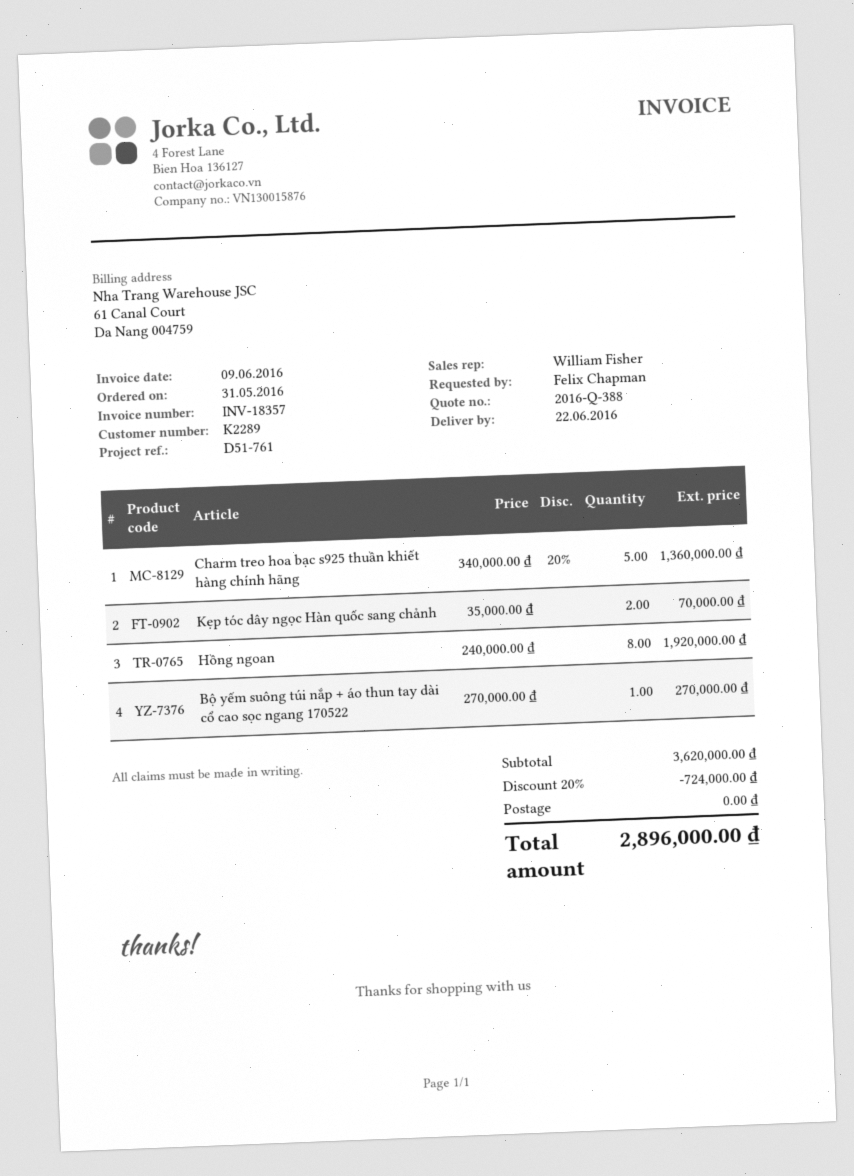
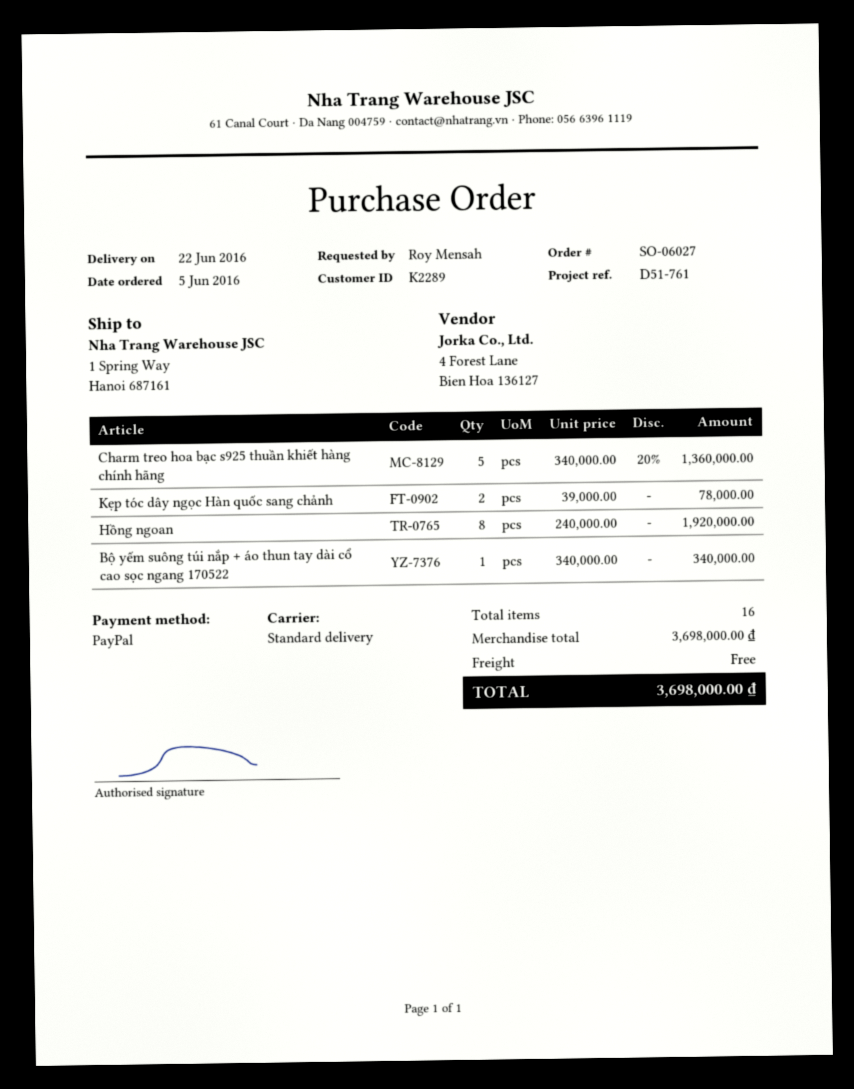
order date: 2016-05-31 -> 2016-06-05
ordered by: Felix Chapman -> Roy Mensah
Kẹp tóc dây ngọc Hàn quốc sang chảnh: 2 x 35000.00 = 70000.00 -> 2 x 39000.00 = 78000.00
Bộ yếm suông túi nắp + áo thun tay dài cổ cao sọc ngang 170522: 1 x 270000.00 = 270000.00 -> 1 x 340000.00 = 340000.00
subtotal: 3620000.00 -> 3698000.00
discount: 20% = 724000.00 -> none
total: 2896000.00 -> 3698000.00

